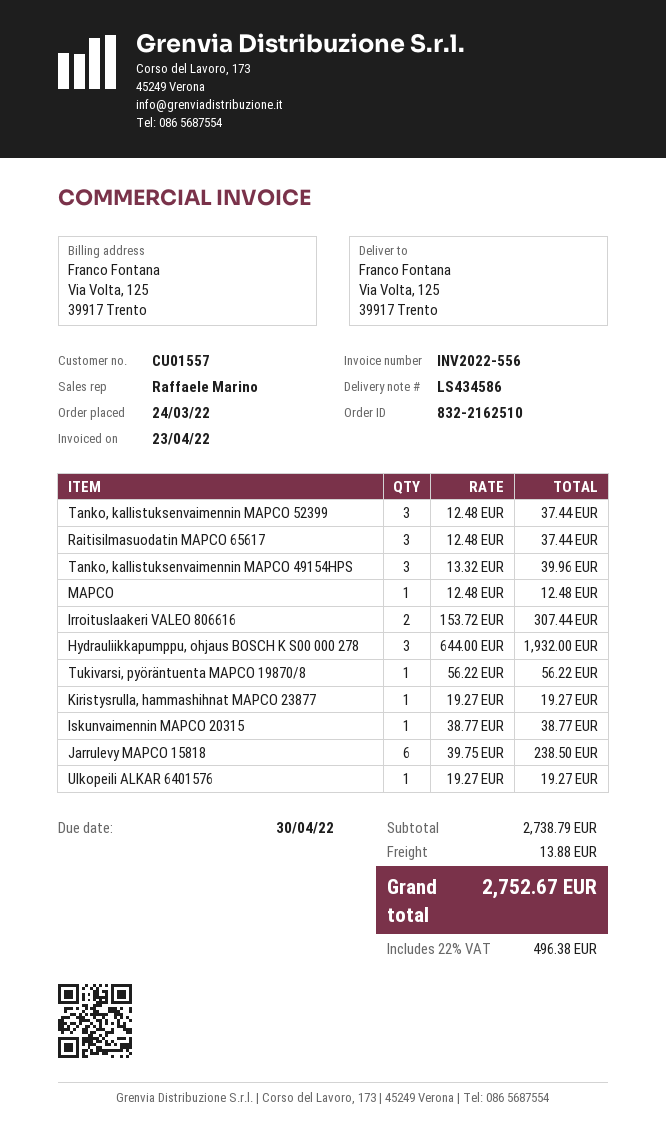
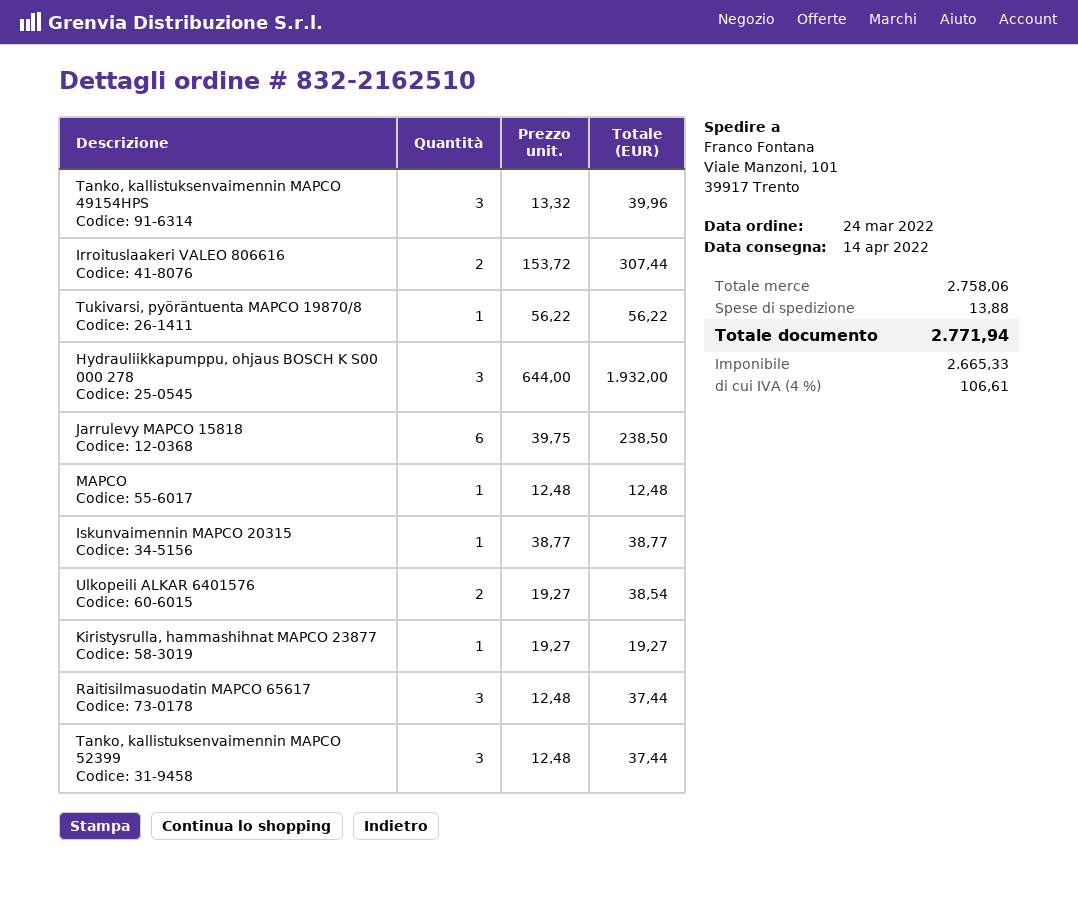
ship to: Via Volta, 125, 39917 Trento -> Viale Manzoni, 101, 39917 Trento
Ulkopeili ALKAR 6401576: 1 x 19.27 = 19.27 -> 2 x 19.27 = 38.54
subtotal: 2738.79 -> 2758.06
tax: 22% = 496.38 -> 4% = 106.61
total: 2752.67 -> 2771.94

